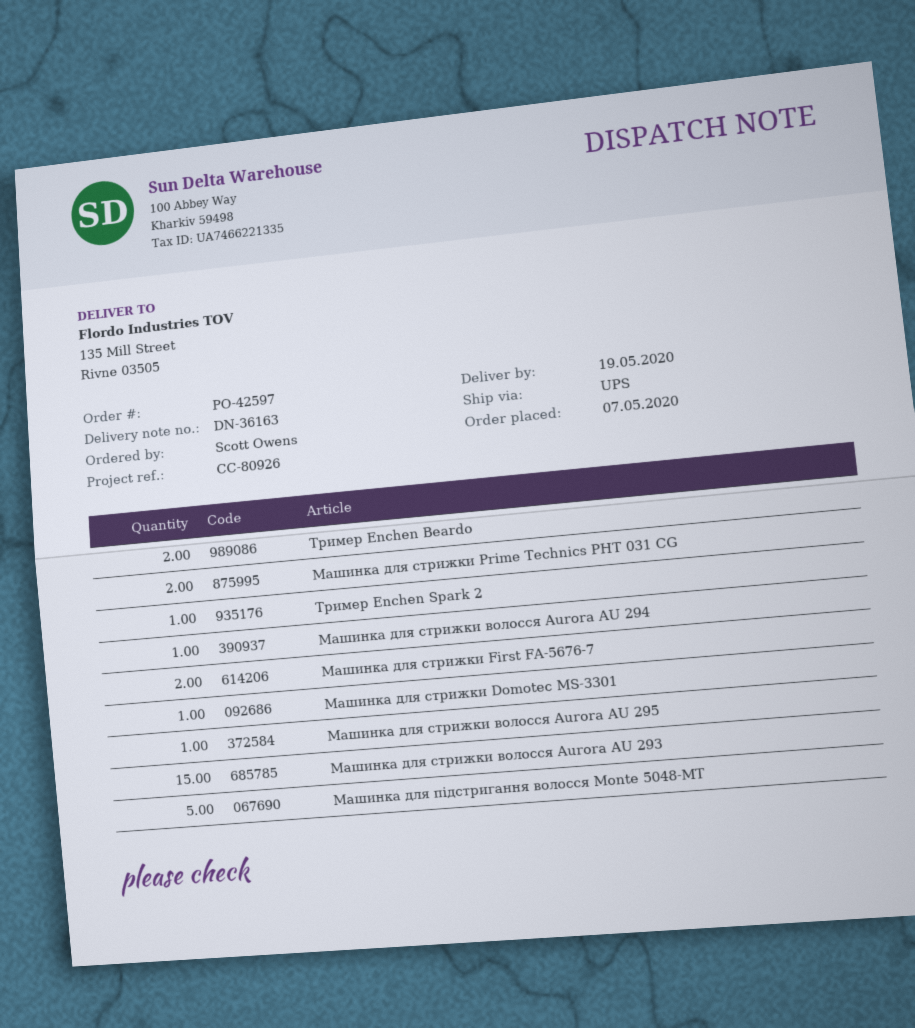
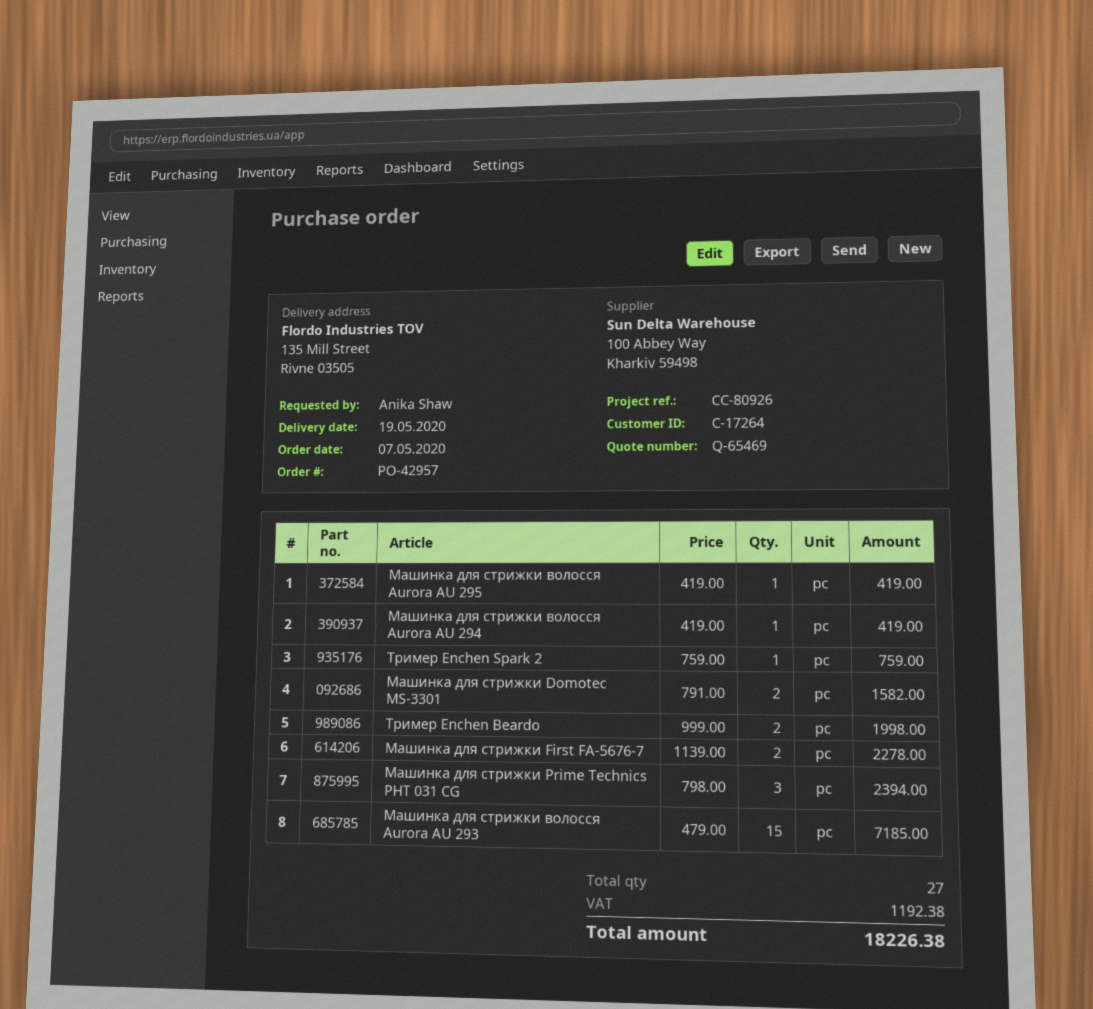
order number: PO-42597 -> PO-42957
ordered by: Scott Owens -> Anika Shaw
Машинка для стрижки Prime Technics PHT 031 CG: 2 -> 3
Машинка для стрижки Domotec MS-3301: 1 -> 2
Машинка для підстригання волосся Monte 5048-MT: 5 -> none

